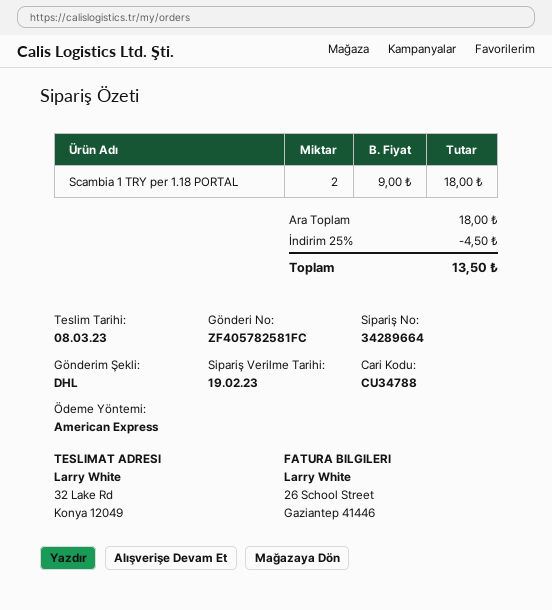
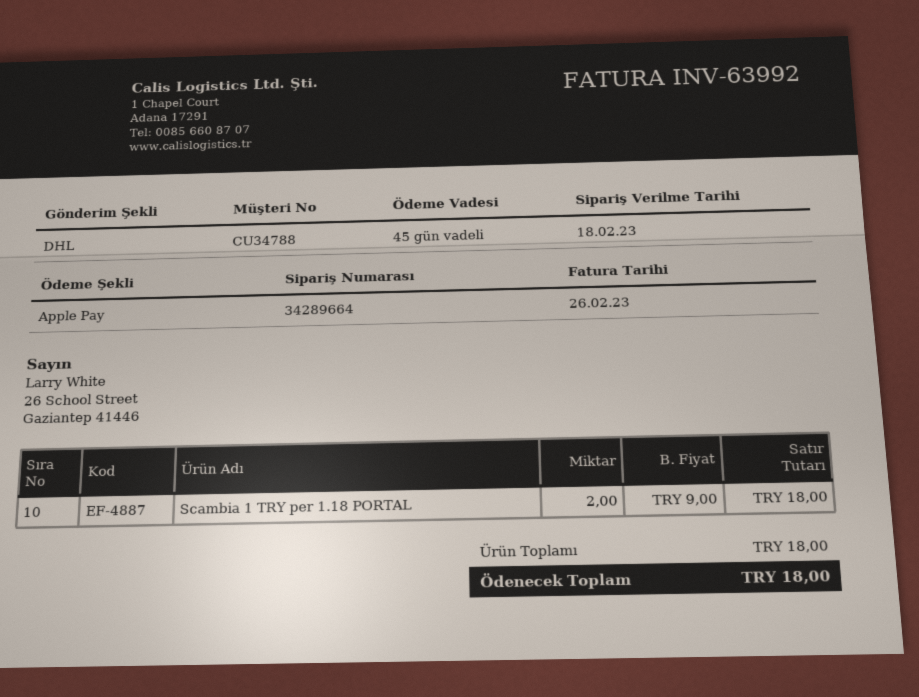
order date: 2023-02-19 -> 2023-02-18
payment method: American Express -> Apple Pay
discount: 25% = 4.50 -> none
total: 13.50 -> 18.00

